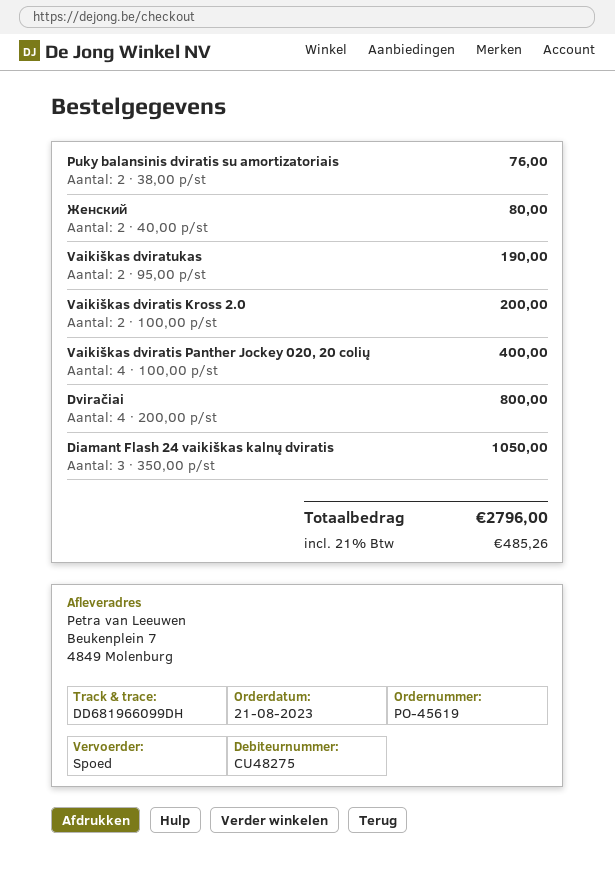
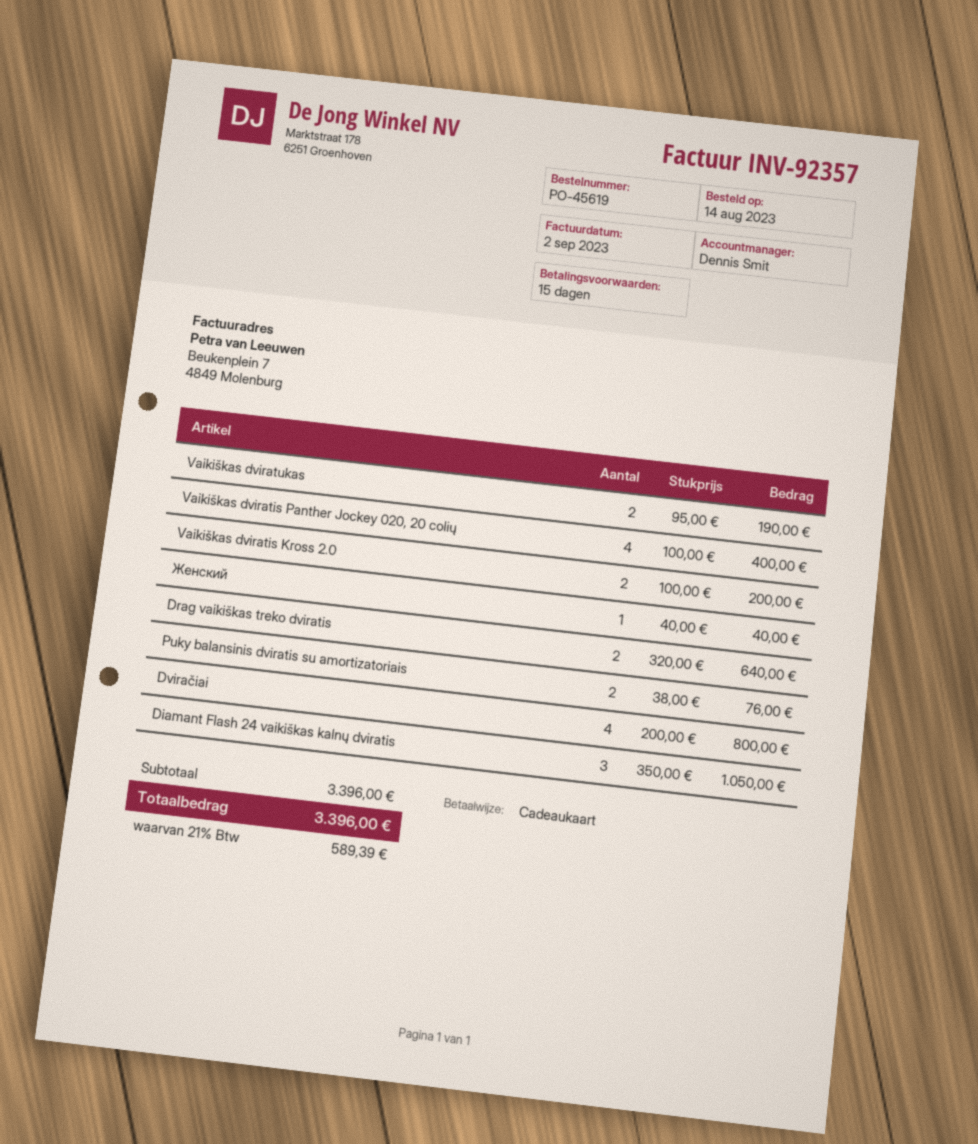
order date: 2023-08-21 -> 2023-08-14
Женский: 2 x 40.00 = 80.00 -> 1 x 40.00 = 40.00
Drag vaikiškas treko dviratis: none -> 2 x 320.00 = 640.00
tax: 21% = 485.26 -> 21% = 589.39
total: 2796.00 -> 3396.00

